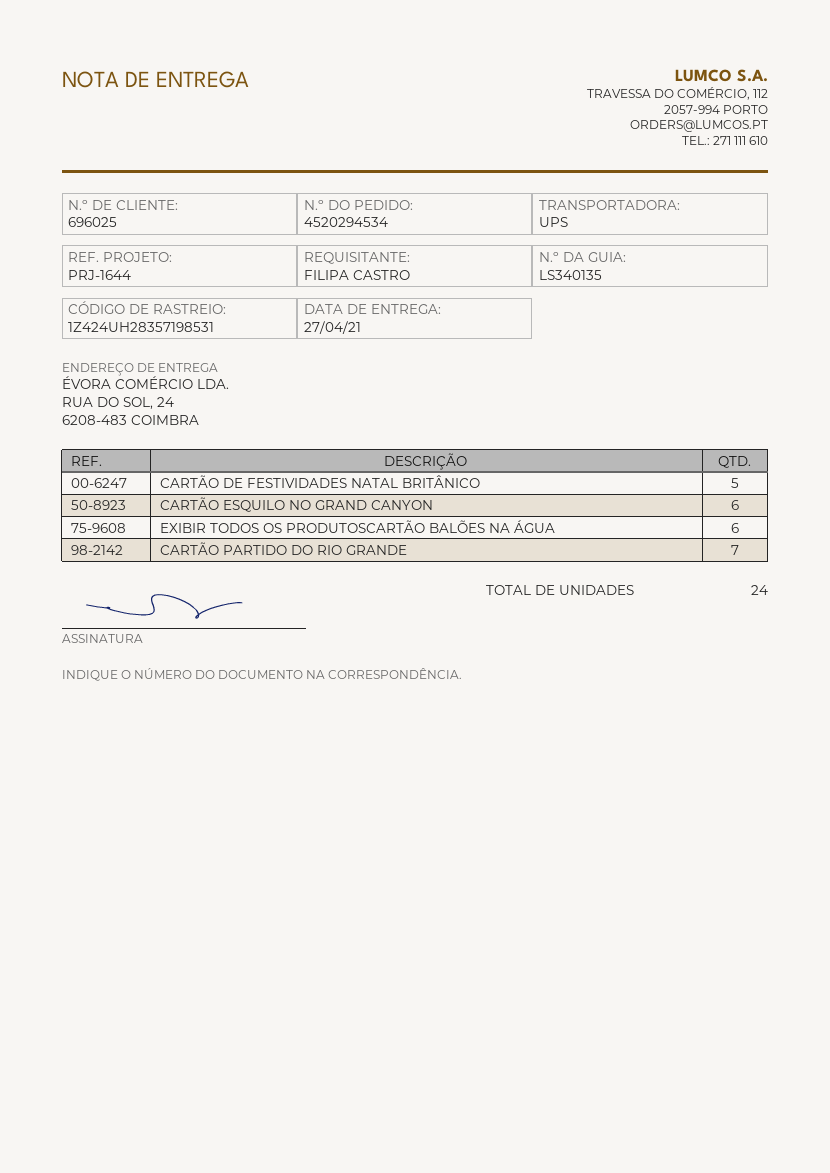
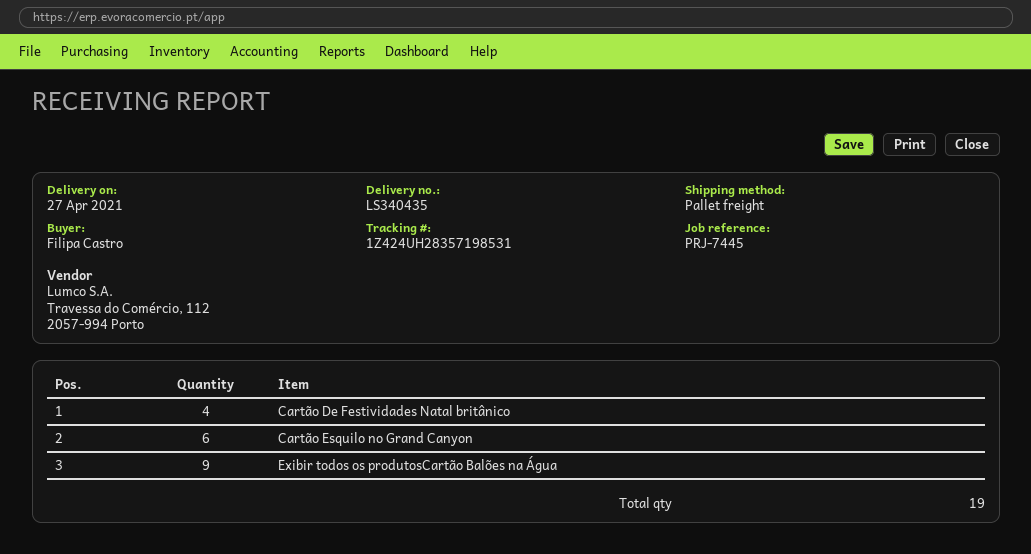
delivery note number: LS340135 -> LS340435
reference: PRJ-1644 -> PRJ-7445
shipping method: UPS -> pallet freight
CARTÃO DE FESTIVIDADES NATAL BRITÂNICO: 5 -> 4
EXIBIR TODOS OS PRODUTOSCARTÃO BALÕES NA ÁGUA: 6 -> 9
CARTÃO PARTIDO DO RIO GRANDE: 7 -> none
total quantity: 24 -> 19

